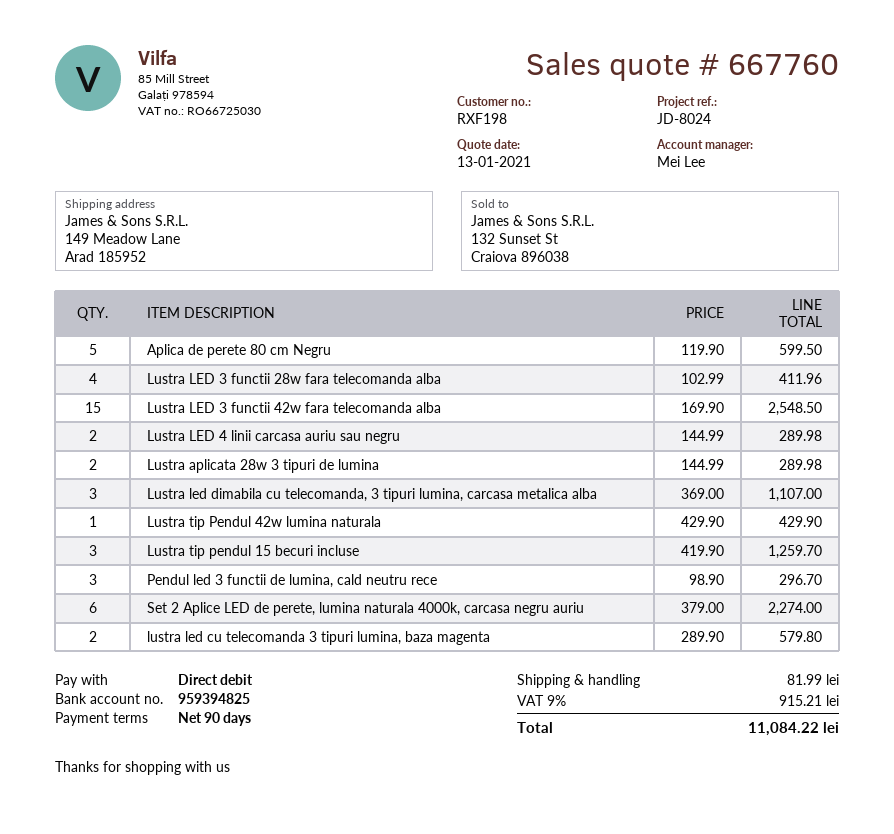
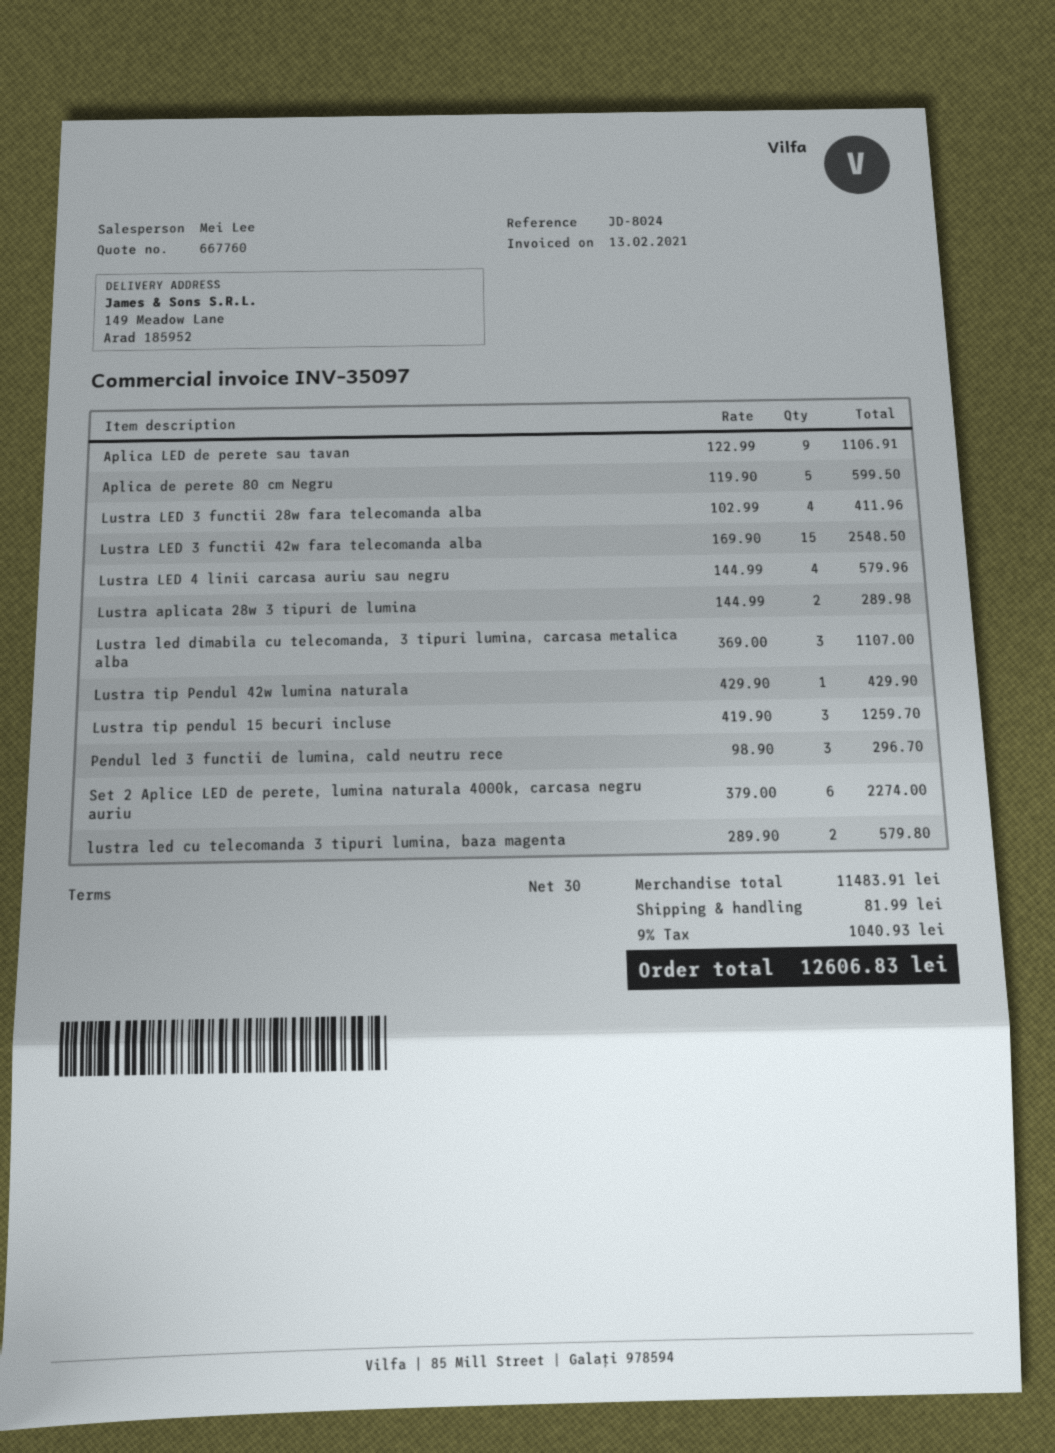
payment terms: 90 days -> 30 days
Lustra LED 4 linii carcasa auriu sau negru: 2 x 144.99 = 289.98 -> 4 x 144.99 = 579.96
Aplica LED de perete sau tavan: none -> 9 x 122.99 = 1106.91
tax: 9% = 915.21 -> 9% = 1040.93
total: 11084.22 -> 12606.83

